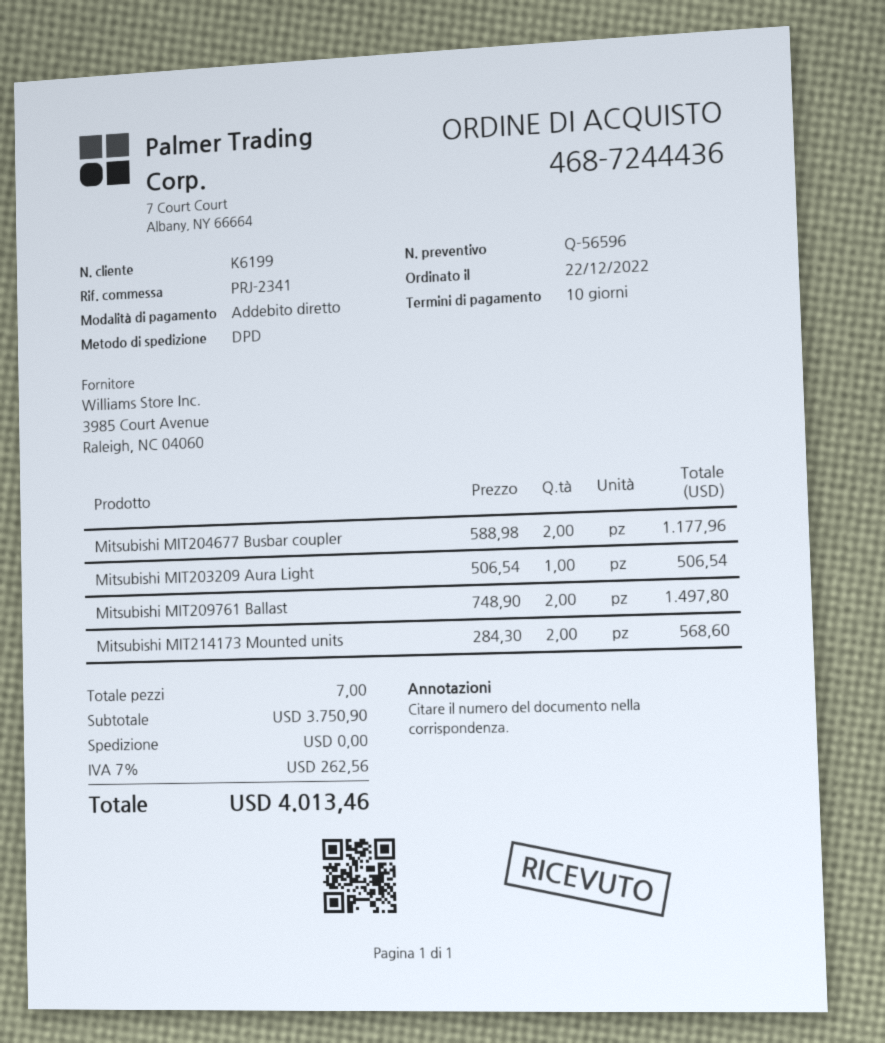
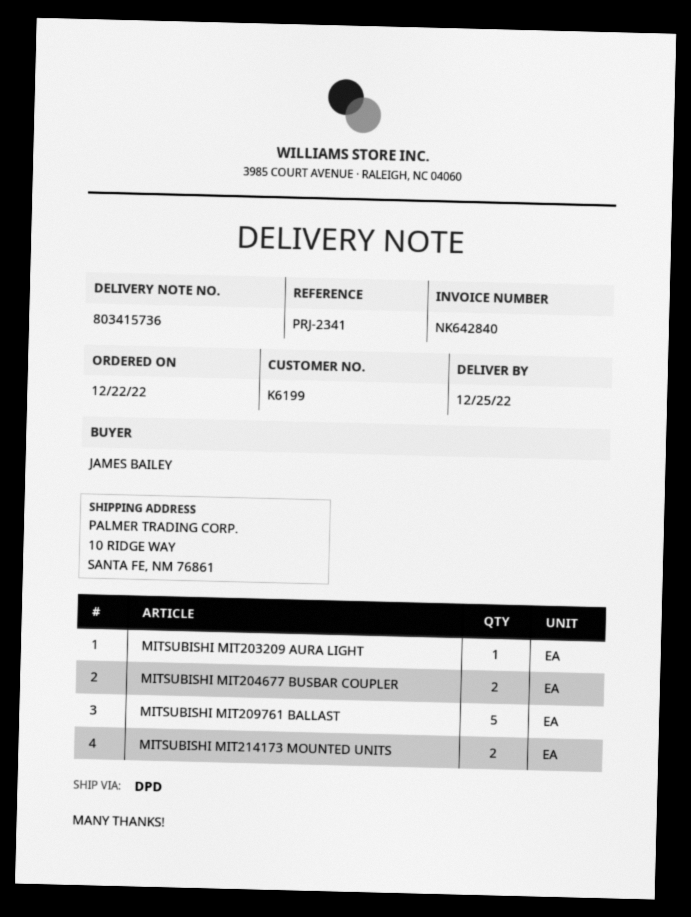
Mitsubishi MIT209761 Ballast: 2 -> 5

